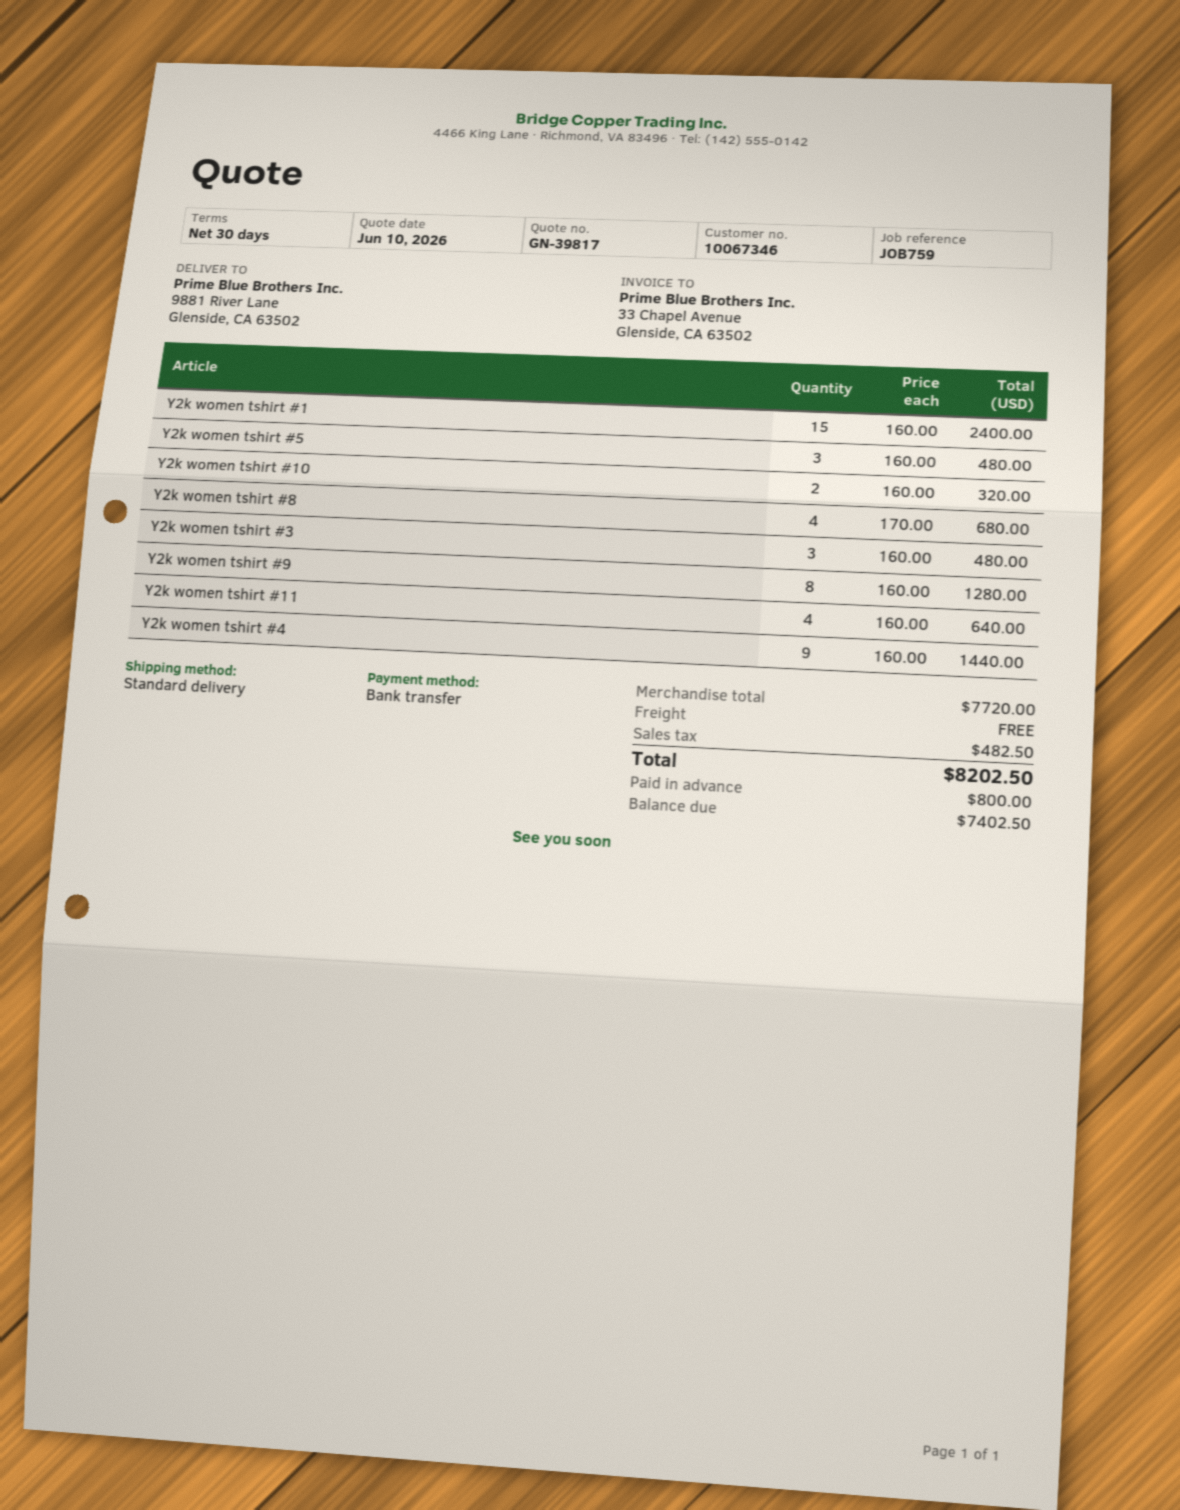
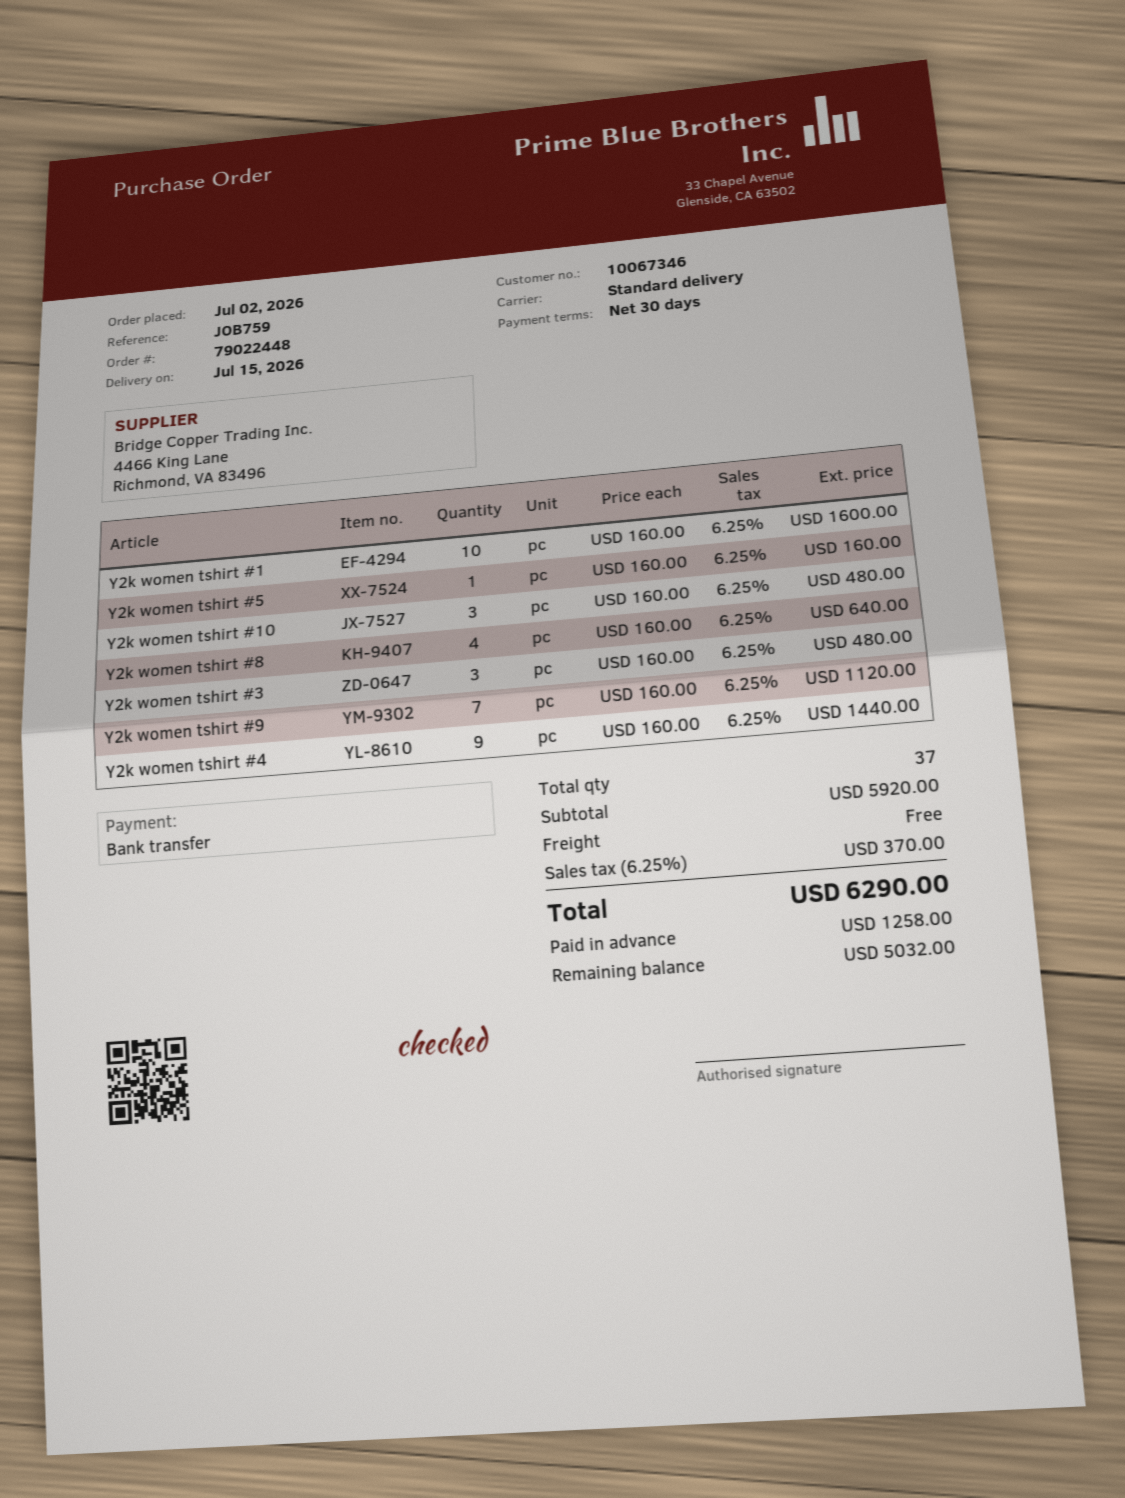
Y2k women tshirt #1: 15 x 160.00 = 2400.00 -> 10 x 160.00 = 1600.00
Y2k women tshirt #5: 3 x 160.00 = 480.00 -> 1 x 160.00 = 160.00
Y2k women tshirt #10: 2 x 160.00 = 320.00 -> 3 x 160.00 = 480.00
Y2k women tshirt #8: 4 x 170.00 = 680.00 -> 4 x 160.00 = 640.00
Y2k women tshirt #9: 8 x 160.00 = 1280.00 -> 7 x 160.00 = 1120.00
Y2k women tshirt #11: 4 x 160.00 = 640.00 -> none
subtotal: 7720.00 -> 5920.00
tax: 482.50 -> 370.00
total: 8202.50 -> 6290.00
deposit: 800.00 -> 1258.00
balance: 7402.50 -> 5032.00

